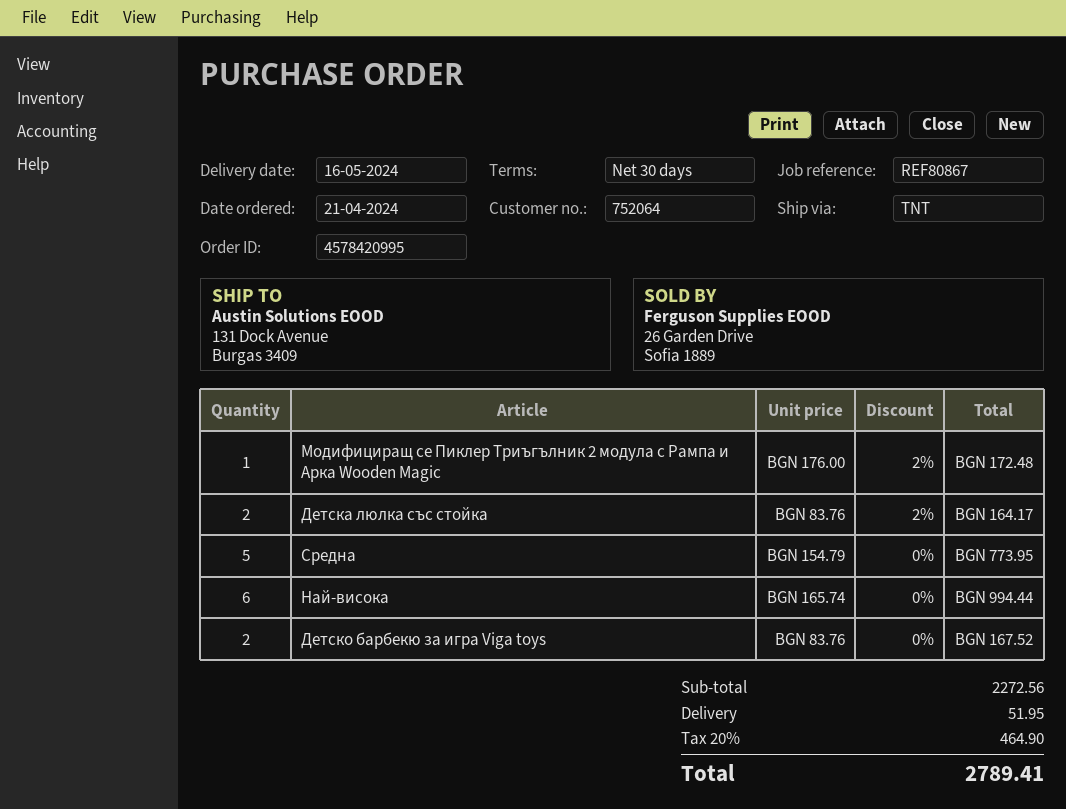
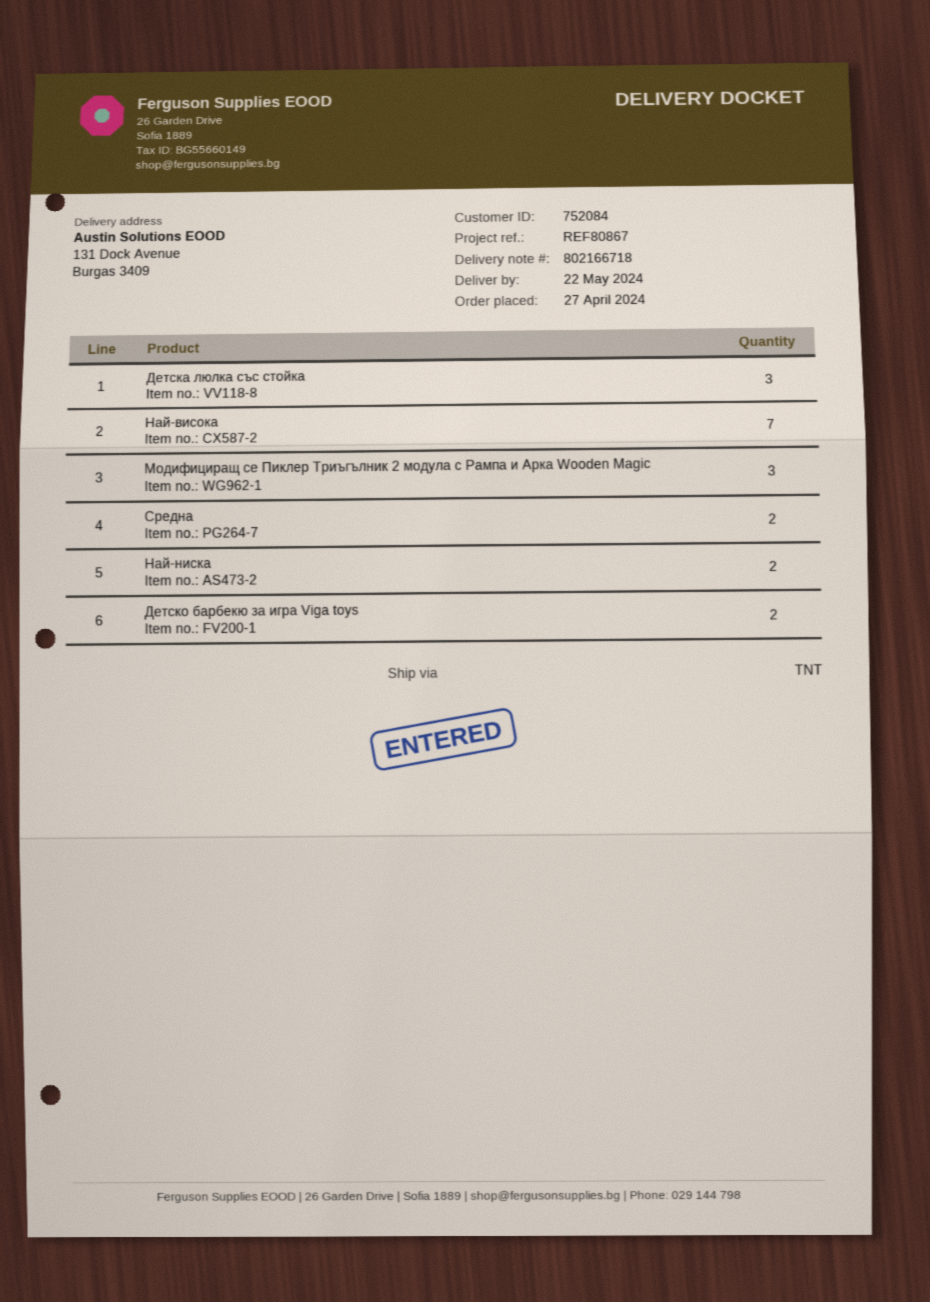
order date: 2024-04-21 -> 2024-04-27
delivery date: 2024-05-16 -> 2024-05-22
customer number: 752064 -> 752084
Модифициращ се Пиклер Триъгълник 2 модула с Рампа и Арка Wooden Magic: 1 -> 3
Детска люлка със стойка: 2 -> 3
Средна: 5 -> 2
Най-висока: 6 -> 7
Най-ниска: none -> 2

